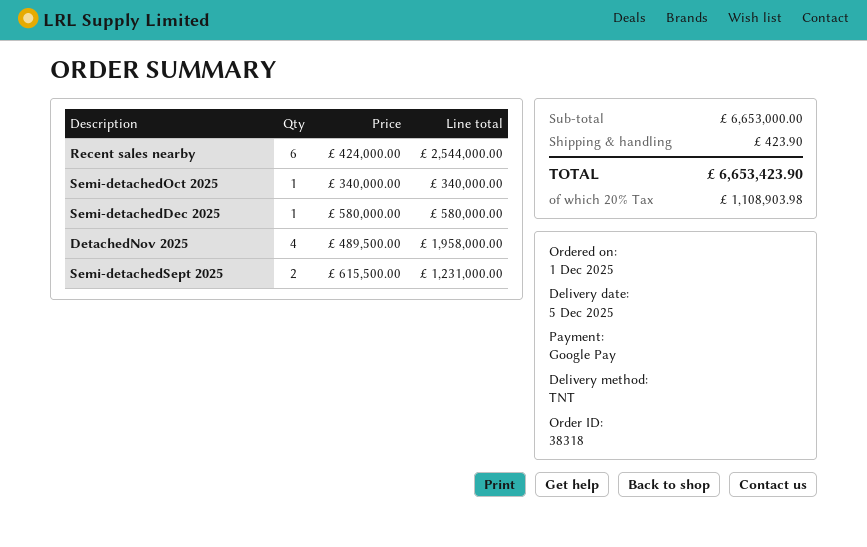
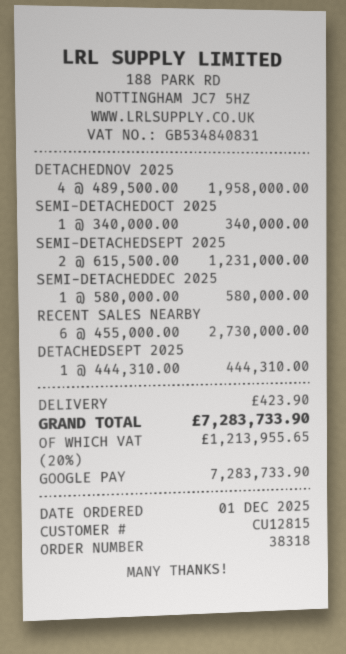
Recent sales nearby: 6 x 424000.00 = 2544000.00 -> 6 x 455000.00 = 2730000.00
DETACHEDSEPT 2025: none -> 1 x 444310.00 = 444310.00
tax: 20% = 1108903.98 -> 20% = 1213955.65
total: 6653423.90 -> 7283733.90

